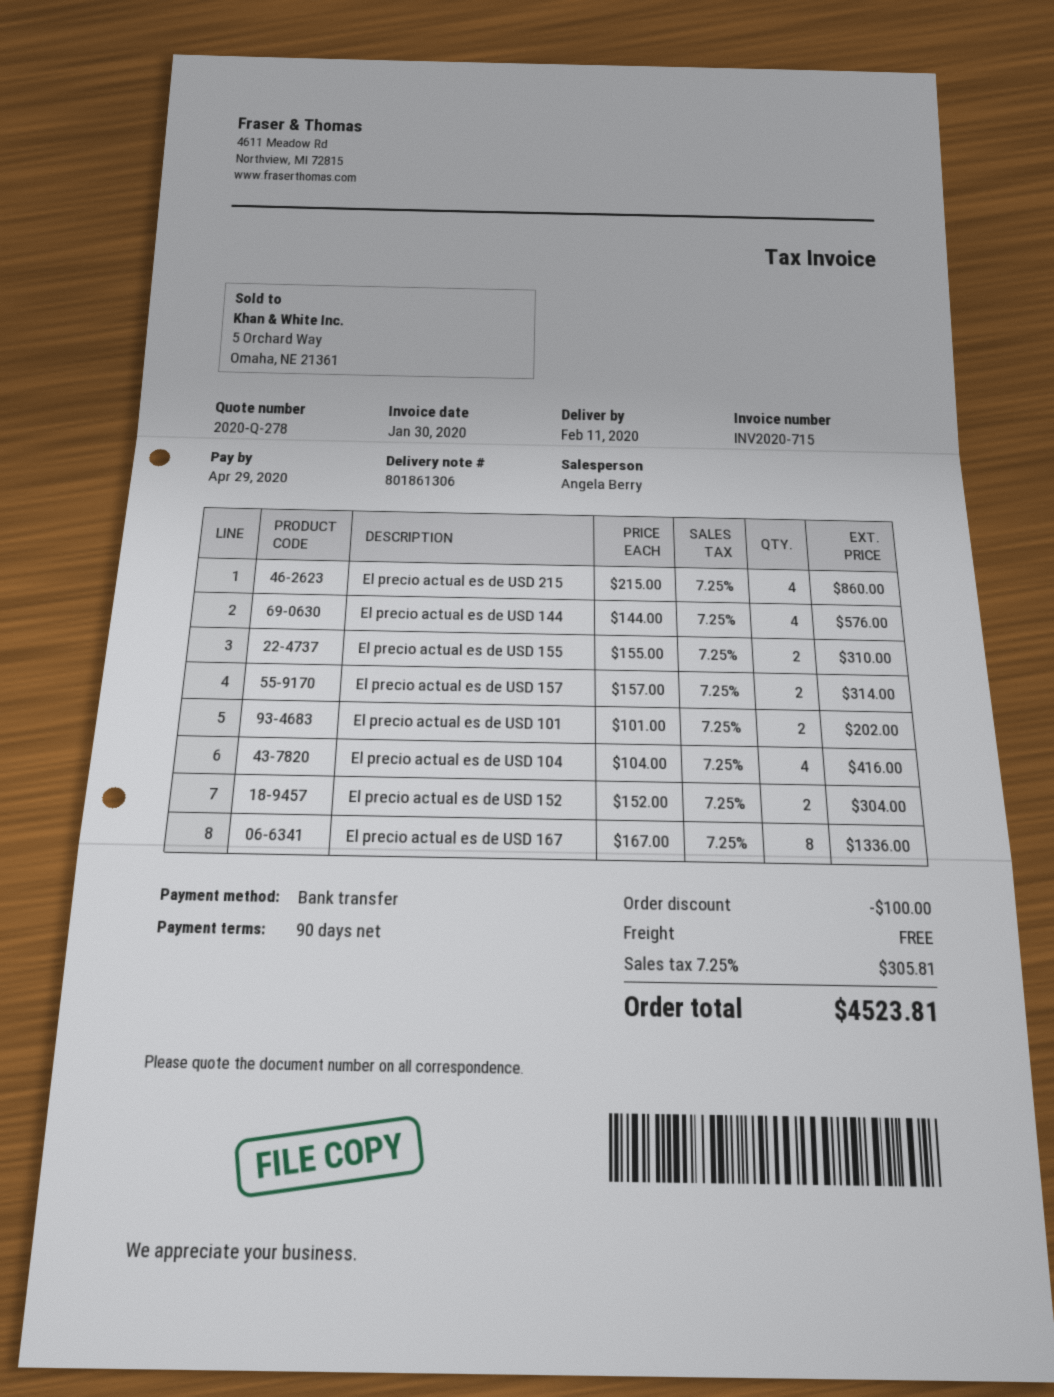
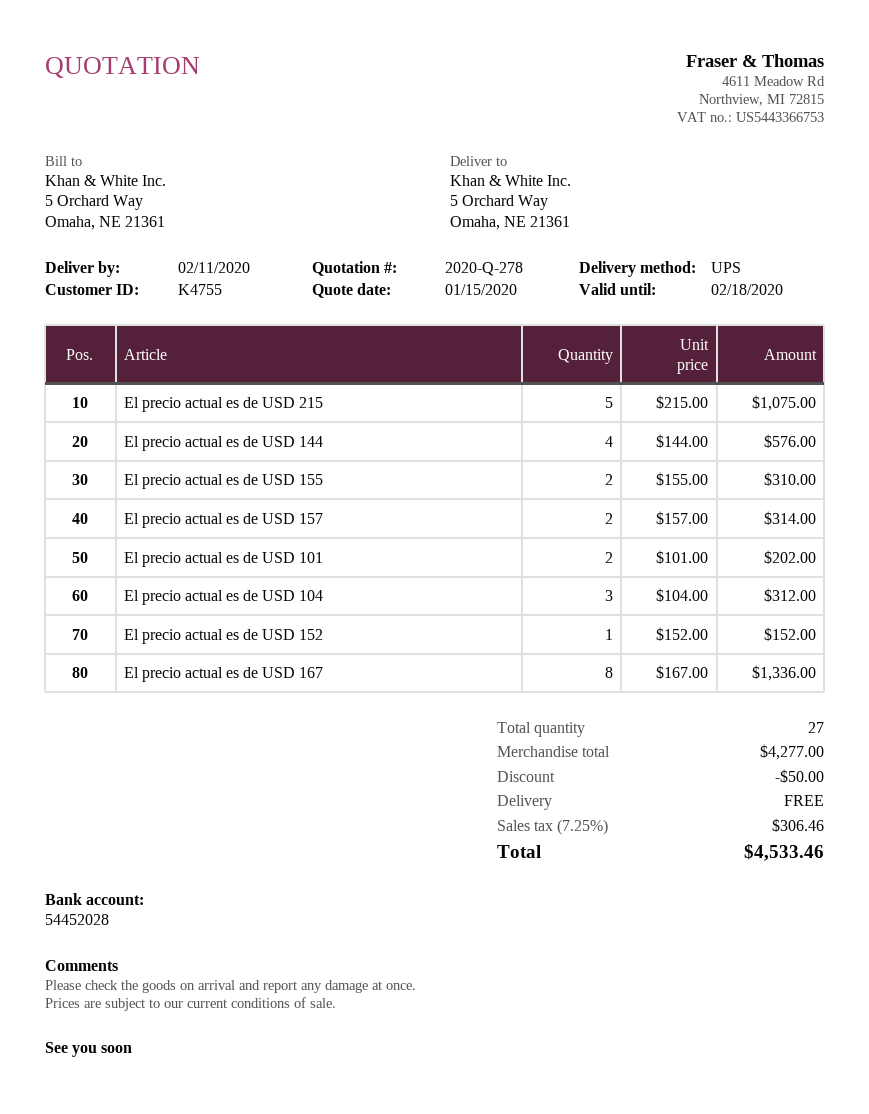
El precio actual es de USD 215: 4 x 215.00 = 860.00 -> 5 x 215.00 = 1075.00
El precio actual es de USD 104: 4 x 104.00 = 416.00 -> 3 x 104.00 = 312.00
El precio actual es de USD 152: 2 x 152.00 = 304.00 -> 1 x 152.00 = 152.00
discount: 100.00 -> 50.00
tax: 7.25% = 305.81 -> 7.25% = 306.46
total: 4523.81 -> 4533.46

